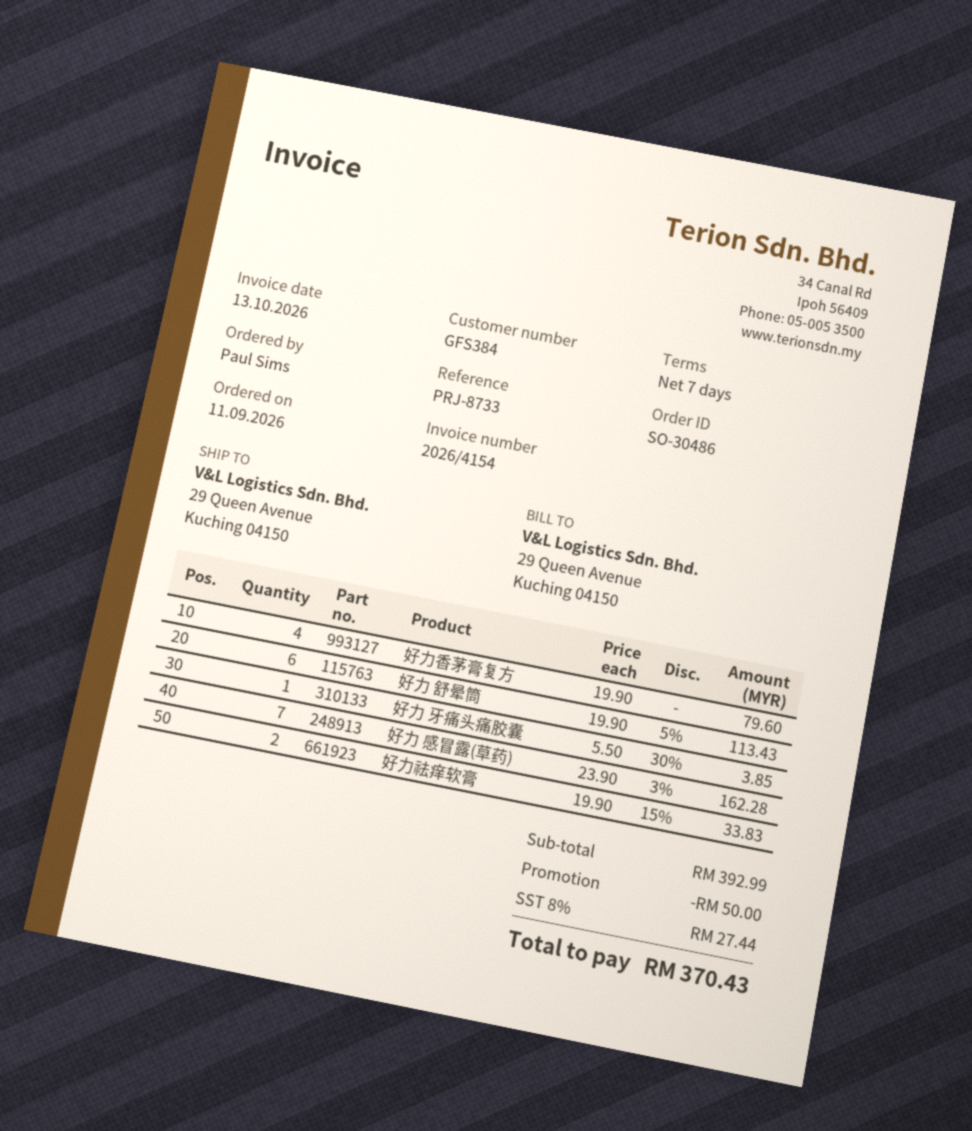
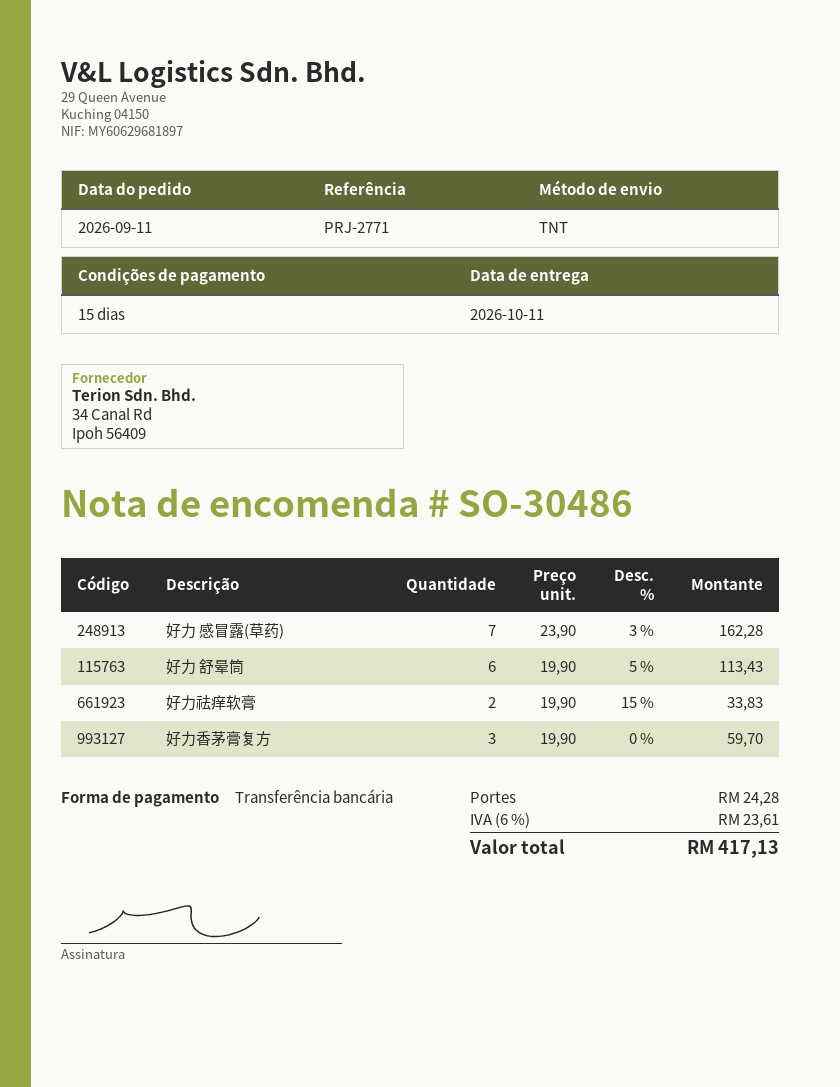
payment terms: 7 days -> 15 days
reference: PRJ-8733 -> PRJ-2771
好力香茅膏复方: 4 x 19.90 = 79.60 -> 3 x 19.90 = 59.70
好力 牙痛头痛胶囊: 1 x 5.50 - 30% = 3.85 -> none
discount: 50.00 -> none
shipping: none -> 24.28
tax: 8% = 27.44 -> 6% = 23.61
total: 370.43 -> 417.13

